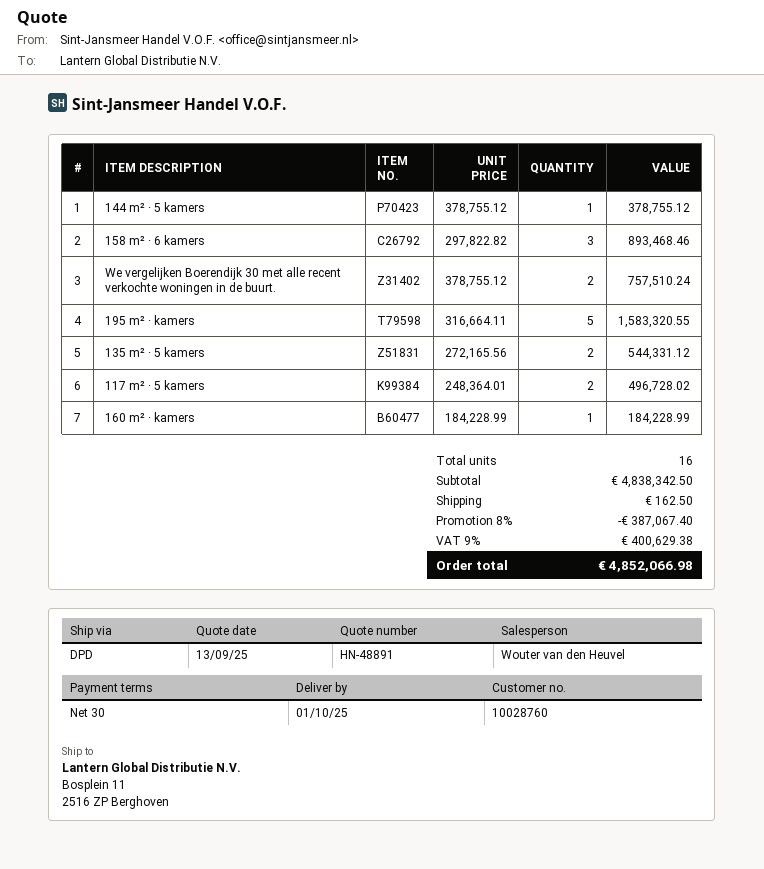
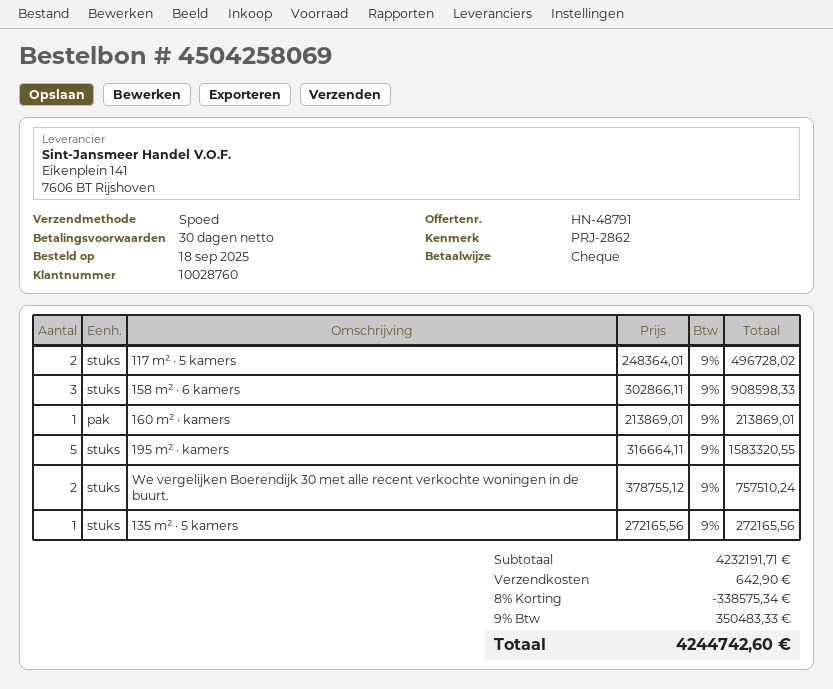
quote number: HN-48891 -> HN-48791
shipping method: DPD -> express
144 m² · 5 kamers: 1 x 378755.12 = 378755.12 -> none
158 m² · 6 kamers: 3 x 297822.82 = 893468.46 -> 3 x 302866.11 = 908598.33
135 m² · 5 kamers: 2 x 272165.56 = 544331.12 -> 1 x 272165.56 = 272165.56
160 m² · kamers: 1 x 184228.99 = 184228.99 -> 1 x 213869.01 = 213869.01
subtotal: 4838342.50 -> 4232191.71
discount: 8% = 387067.40 -> 8% = 338575.34
shipping: 162.50 -> 642.90
tax: 9% = 400629.38 -> 9% = 350483.33
total: 4852066.98 -> 4244742.60

